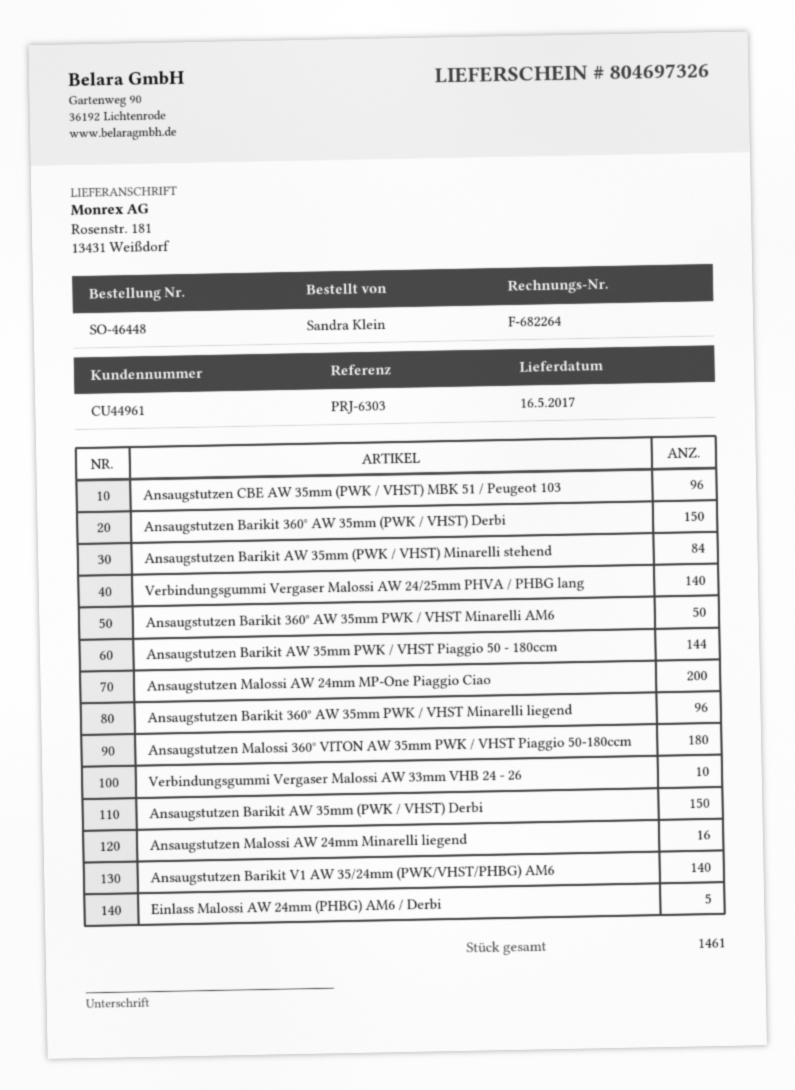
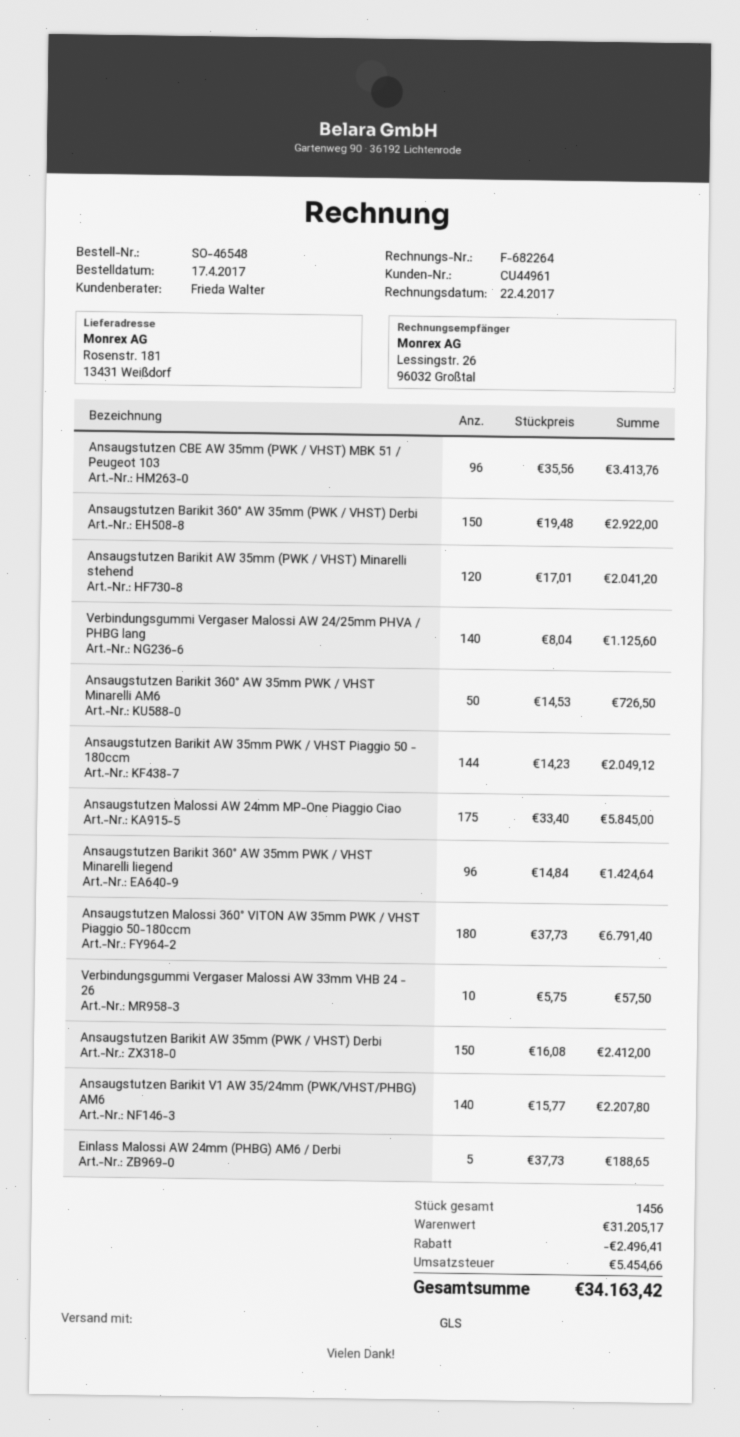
order number: SO-46448 -> SO-46548
Ansaugstutzen Barikit AW 35mm (PWK / VHST) Minarelli stehend: 84 -> 120
Ansaugstutzen Malossi AW 24mm MP-One Piaggio Ciao: 200 -> 175
Ansaugstutzen Malossi AW 24mm Minarelli liegend: 16 -> none
total quantity: 1461 -> 1456

